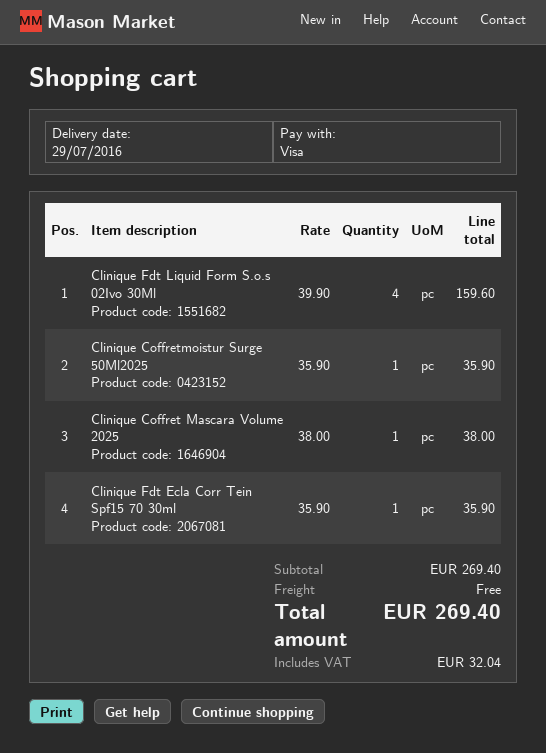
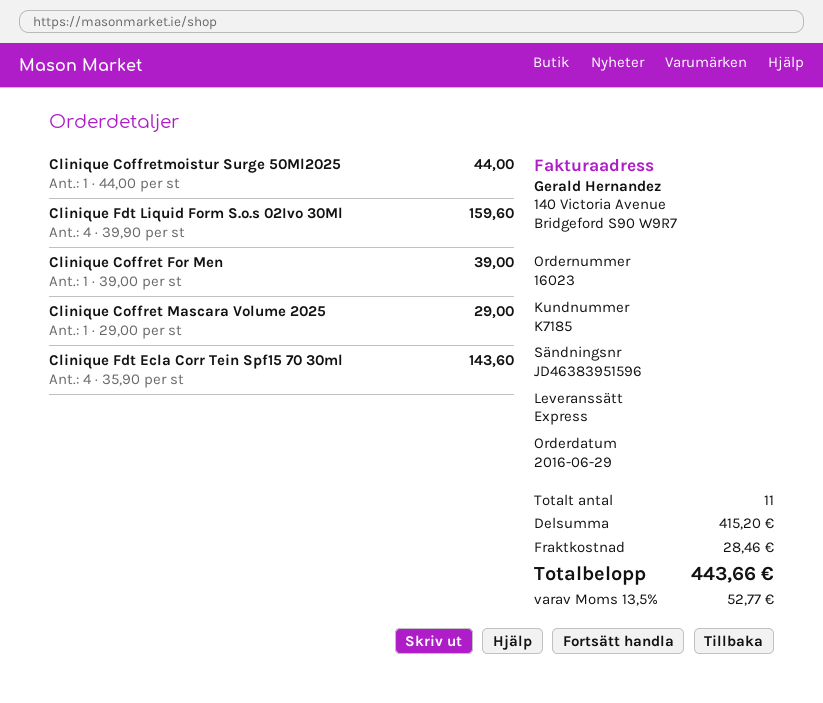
Clinique Coffretmoistur Surge 50Ml2025: 1 x 35.90 = 35.90 -> 1 x 44.00 = 44.00
Clinique Coffret Mascara Volume 2025: 1 x 38.00 = 38.00 -> 1 x 29.00 = 29.00
Clinique Fdt Ecla Corr Tein Spf15 70 30ml: 1 x 35.90 = 35.90 -> 4 x 35.90 = 143.60
Clinique Coffret For Men: none -> 1 x 39.00 = 39.00
subtotal: 269.40 -> 415.20
shipping: 0.00 -> 28.46
tax: 32.04 -> 52.77
total: 269.40 -> 443.66

